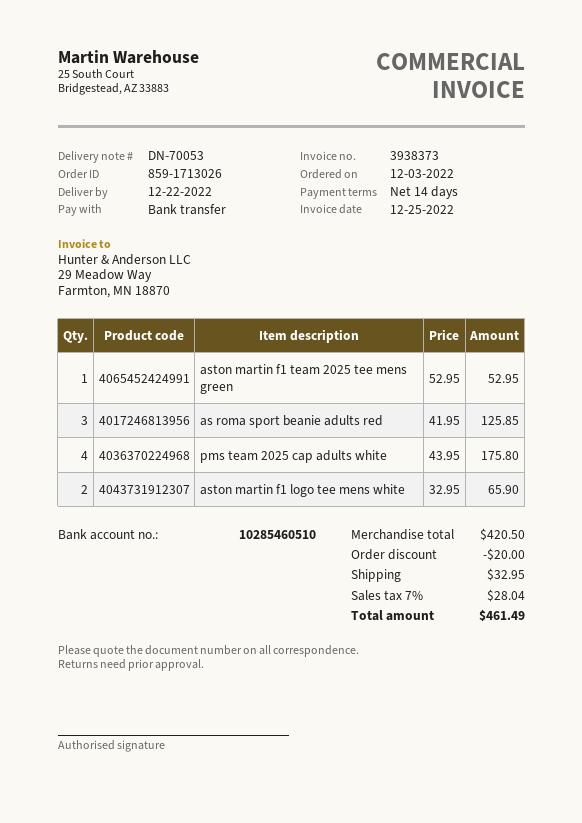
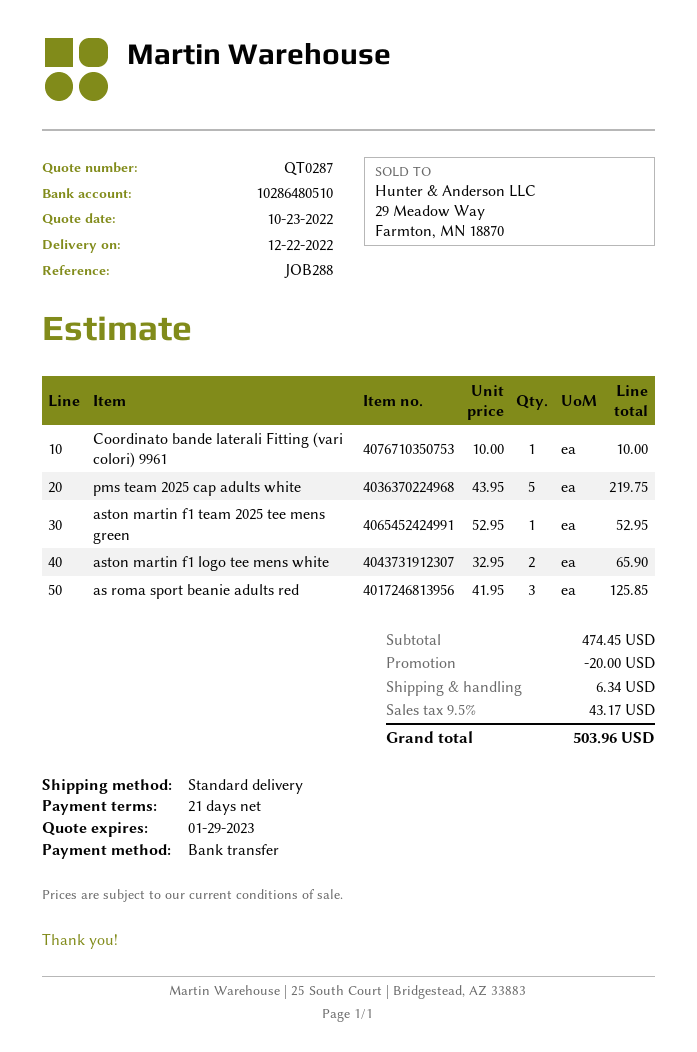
payment terms: 14 days -> 21 days
bank account: 10285460510 -> 10286480510
pms team 2025 cap adults white: 4 x 43.95 = 175.80 -> 5 x 43.95 = 219.75
Coordinato bande laterali Fitting (vari colori) 9961: none -> 1 x 10.00 = 10.00
subtotal: 420.50 -> 474.45
shipping: 32.95 -> 6.34
tax: 7% = 28.04 -> 9.5% = 43.17
total: 461.49 -> 503.96

